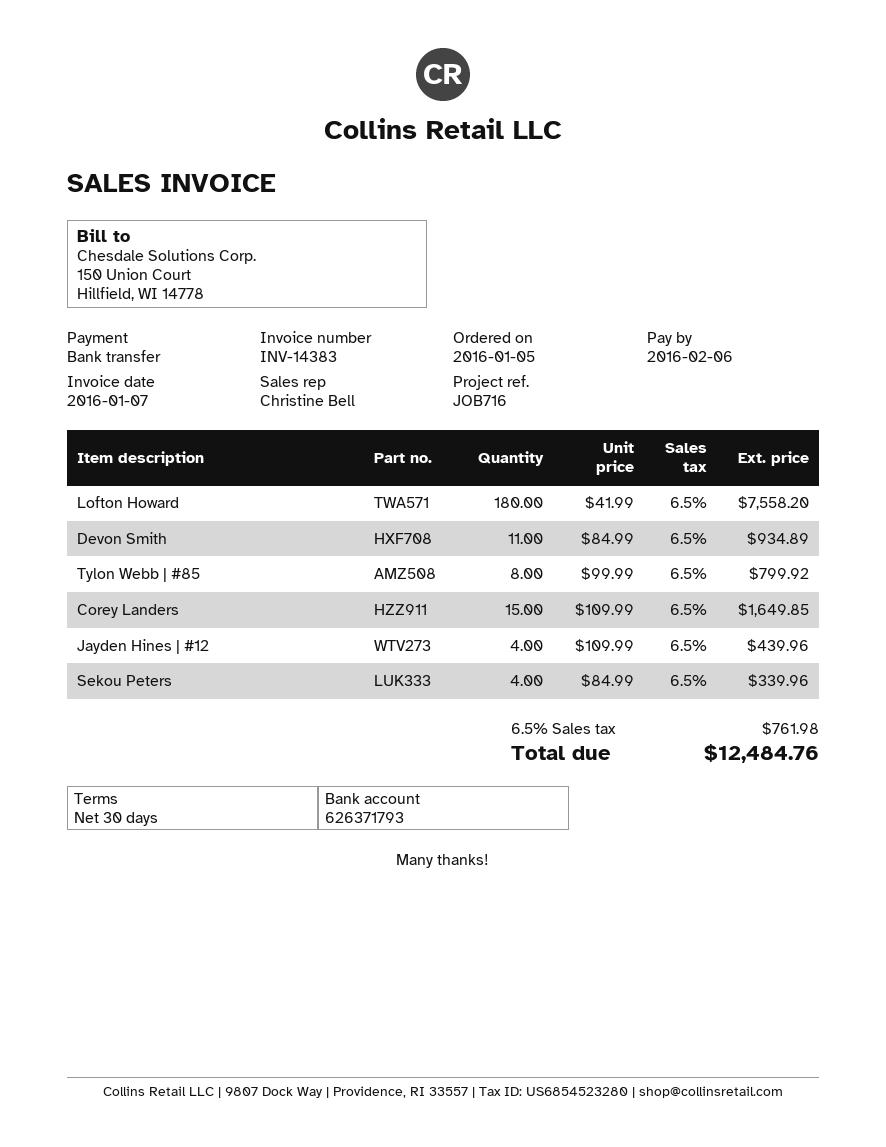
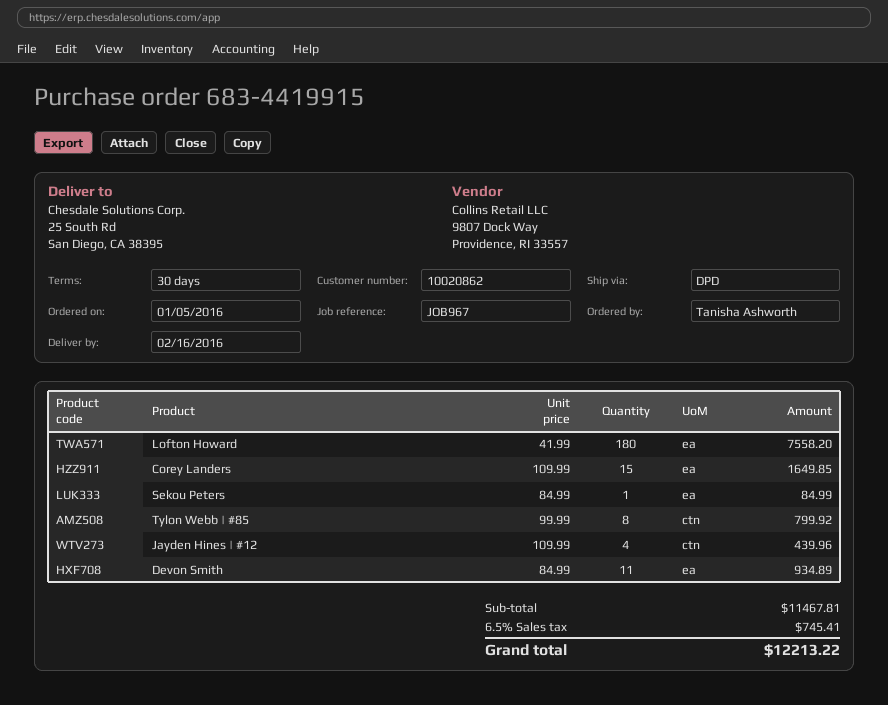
reference: JOB716 -> JOB967
Sekou Peters: 4 x 84.99 = 339.96 -> 1 x 84.99 = 84.99
tax: 6.5% = 761.98 -> 6.5% = 745.41
total: 12484.76 -> 12213.22

